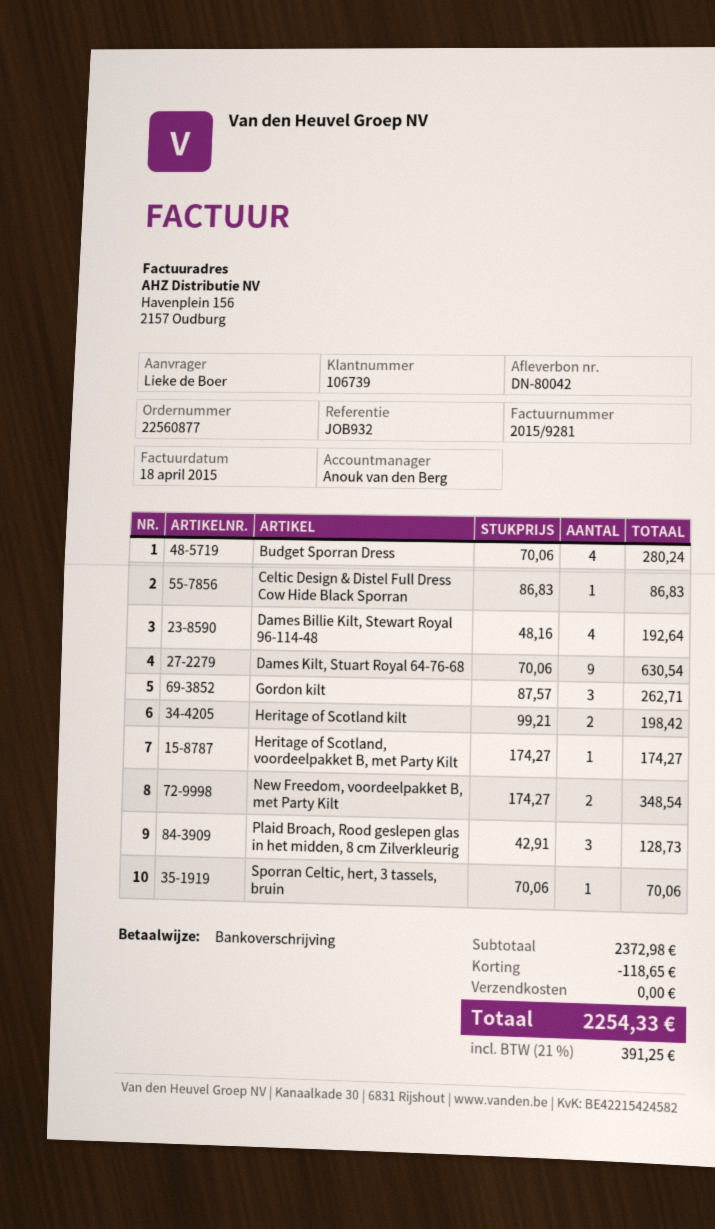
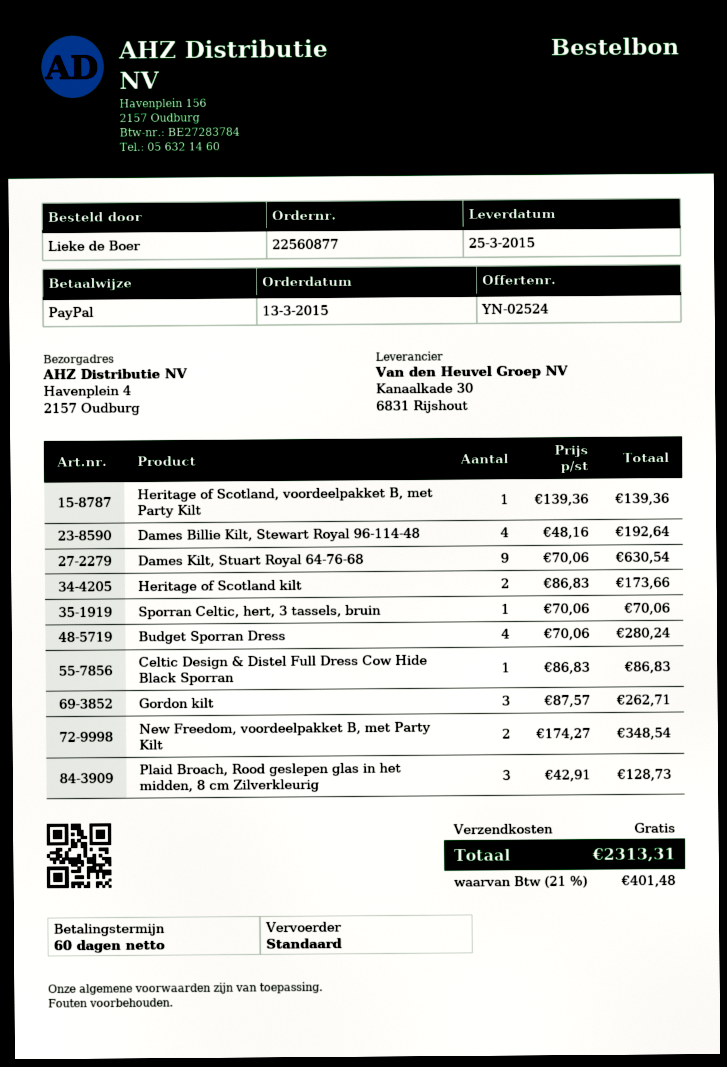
payment method: bank transfer -> PayPal
Heritage of Scotland kilt: 2 x 99.21 = 198.42 -> 2 x 86.83 = 173.66
Heritage of Scotland, voordeelpakket B, met Party Kilt: 1 x 174.27 = 174.27 -> 1 x 139.36 = 139.36
discount: 118.65 -> none
tax: 21% = 391.25 -> 21% = 401.48
total: 2254.33 -> 2313.31

